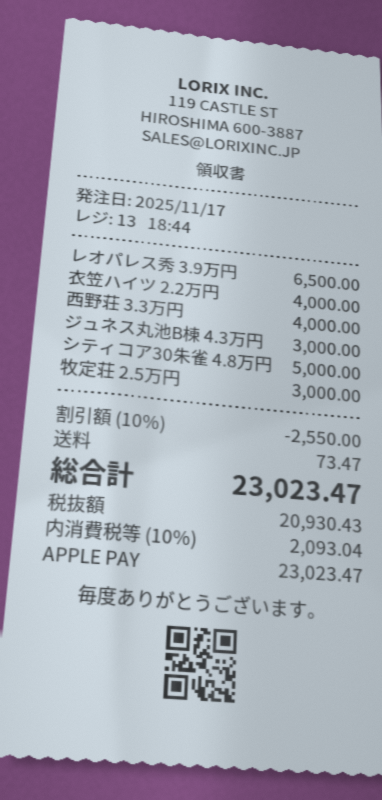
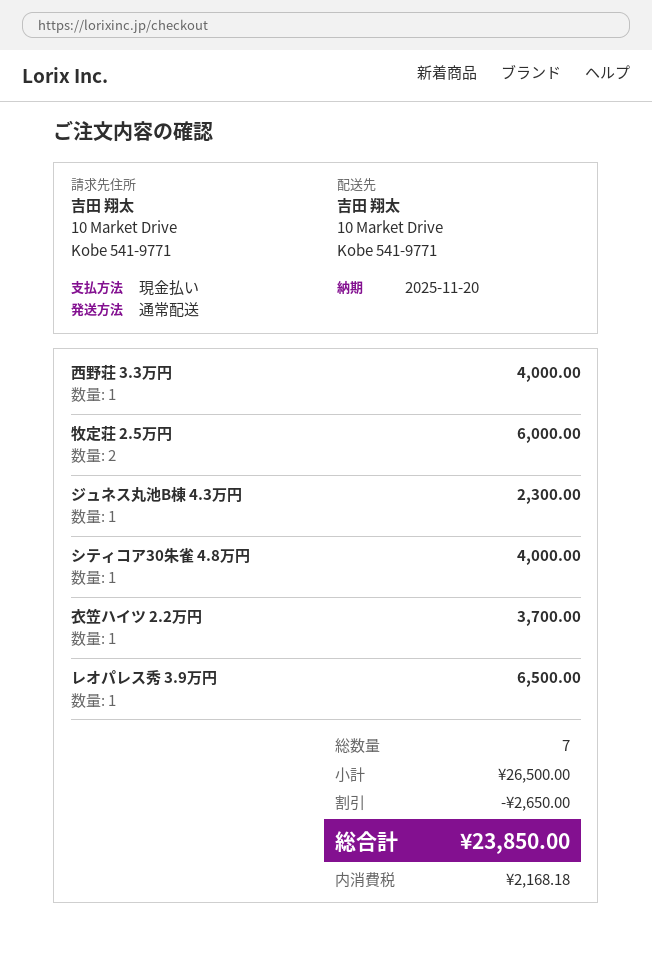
payment method: Apple Pay -> cash
衣笠ハイツ 2.2万円: 1 for 4000.00 -> 1 for 3700.00
ジュネス丸池B棟 4.3万円: 1 for 3000.00 -> 1 for 2300.00
シティコア30朱雀 4.8万円: 1 for 5000.00 -> 1 for 4000.00
牧定荘 2.5万円: 1 for 3000.00 -> 2 for 6000.00
discount: 2550.00 -> 2650.00
shipping: 73.47 -> none
tax: 2093.04 -> 2168.18
total: 23023.47 -> 23850.00

